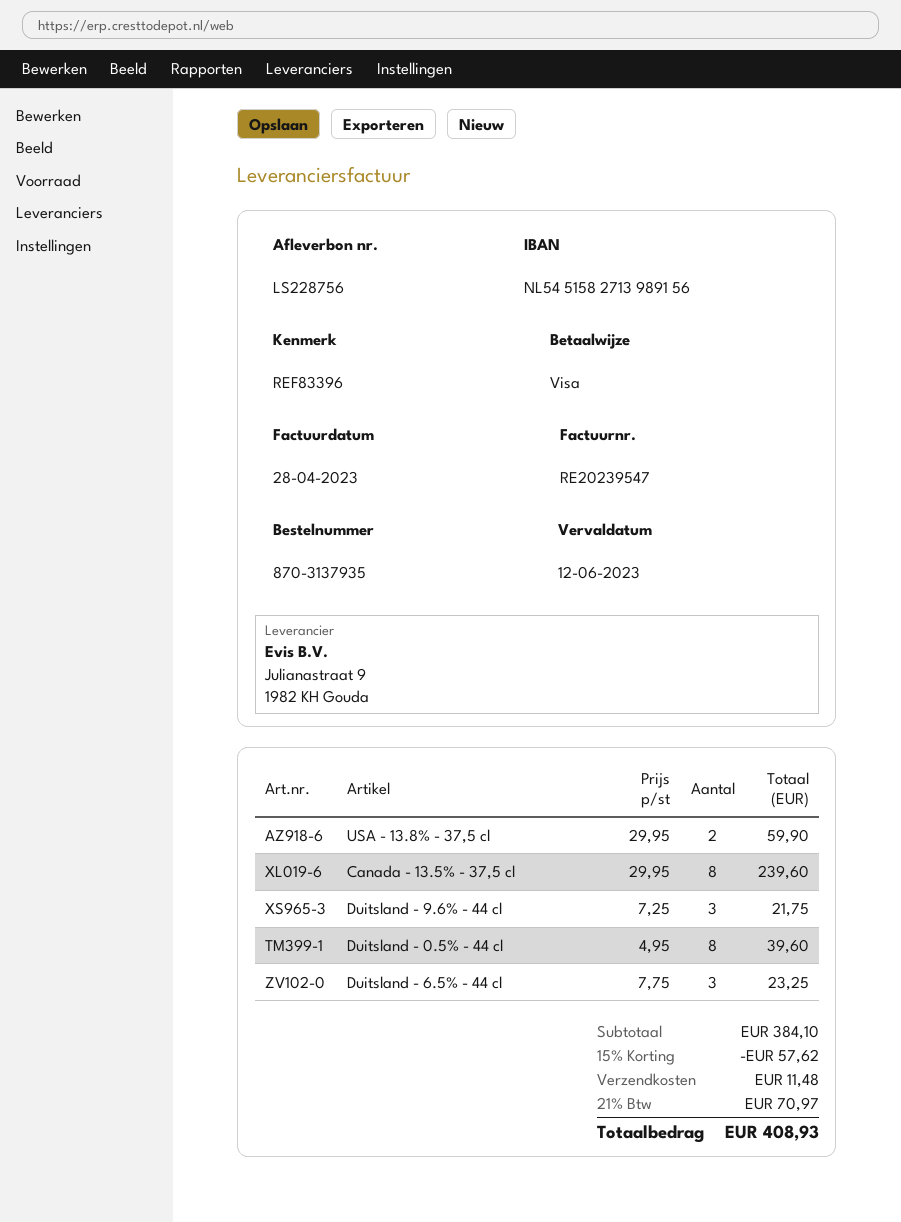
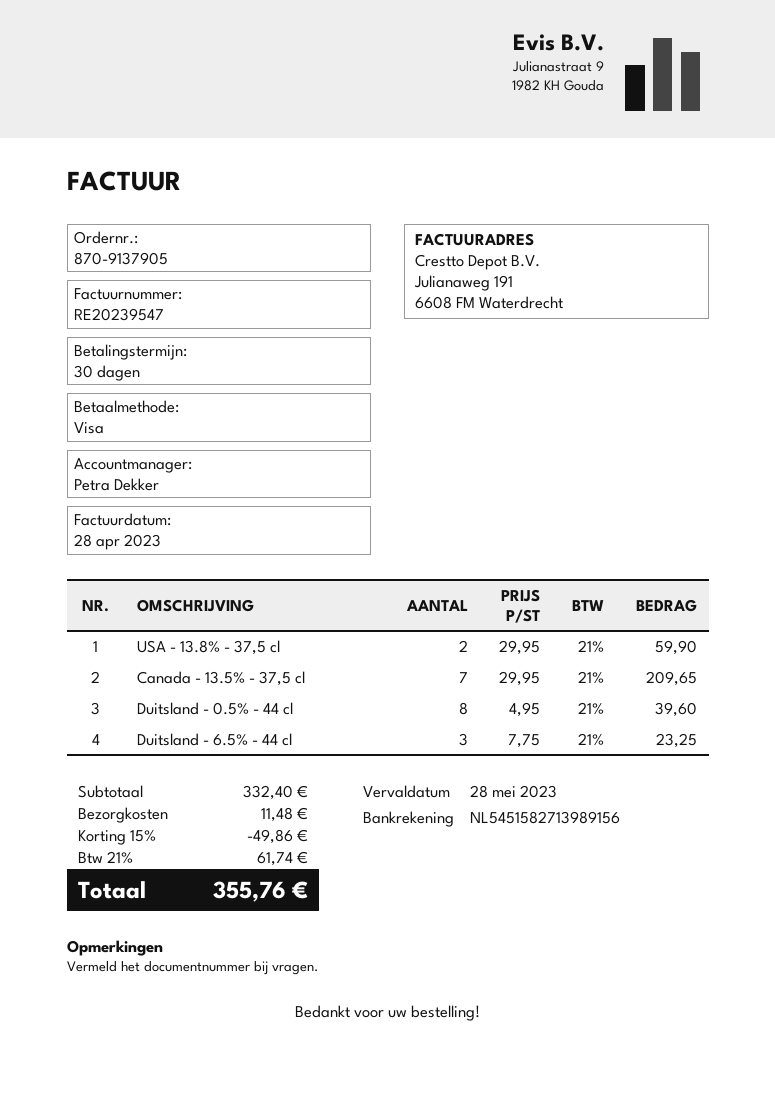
order number: 870-3137935 -> 870-9137905
due date: 2023-06-12 -> 2023-05-28
Canada - 13.5% - 37,5 cl: 8 x 29.95 = 239.60 -> 7 x 29.95 = 209.65
Duitsland - 9.6% - 44 cl: 3 x 7.25 = 21.75 -> none
subtotal: 384.10 -> 332.40
discount: 15% = 57.62 -> 15% = 49.86
tax: 21% = 70.97 -> 21% = 61.74
total: 408.93 -> 355.76

